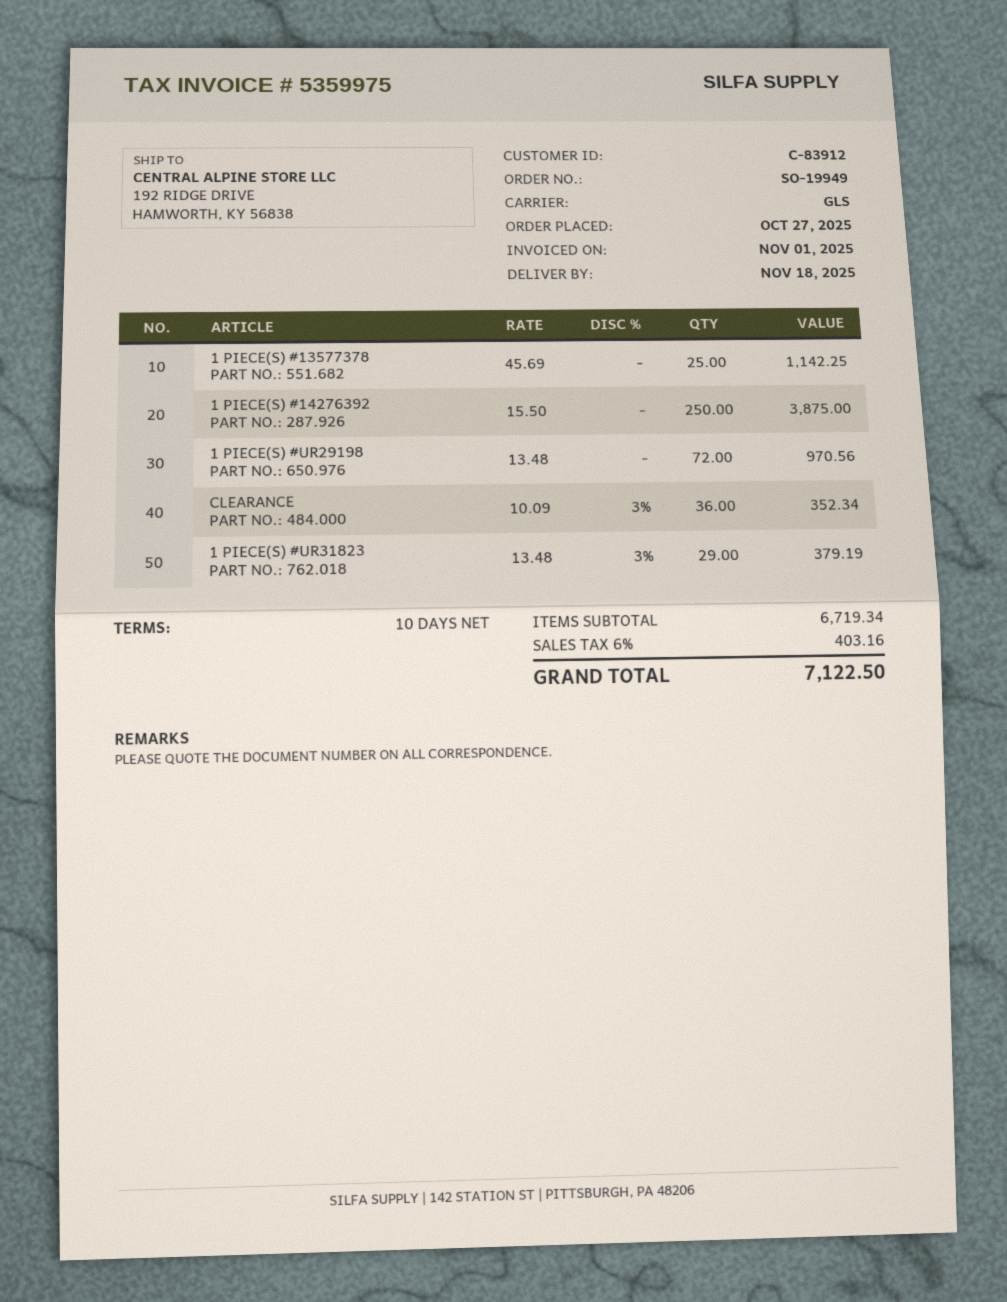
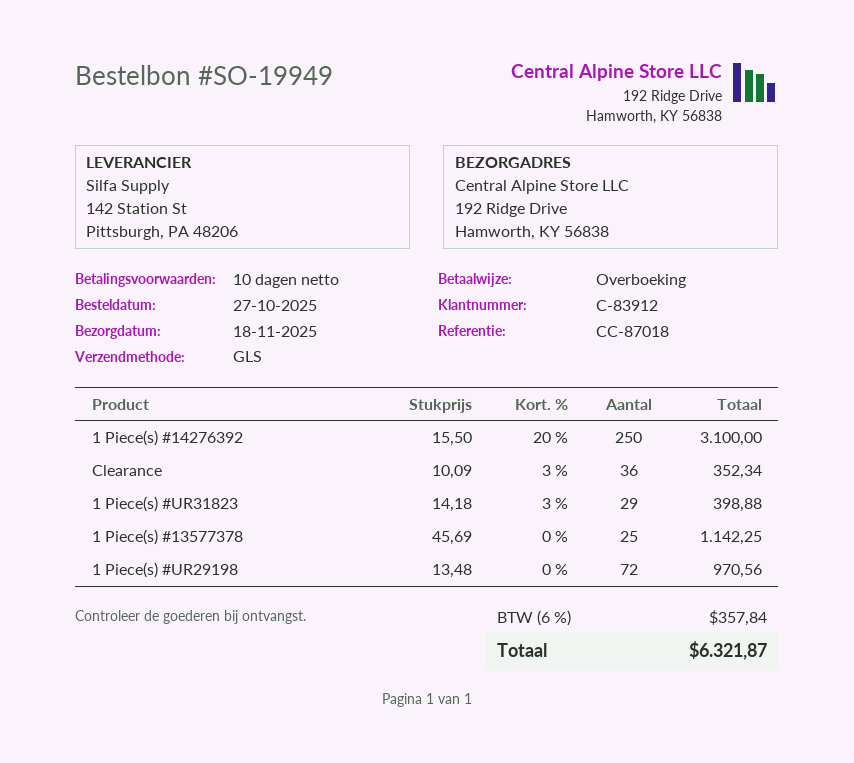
1 PIECE(S) #14276392: 250 x 15.50 = 3875.00 -> 250 x 15.50 - 20% = 3100.00
1 PIECE(S) #UR31823: 29 x 13.48 - 3% = 379.19 -> 29 x 14.18 - 3% = 398.88
tax: 6% = 403.16 -> 6% = 357.84
total: 7122.50 -> 6321.87

